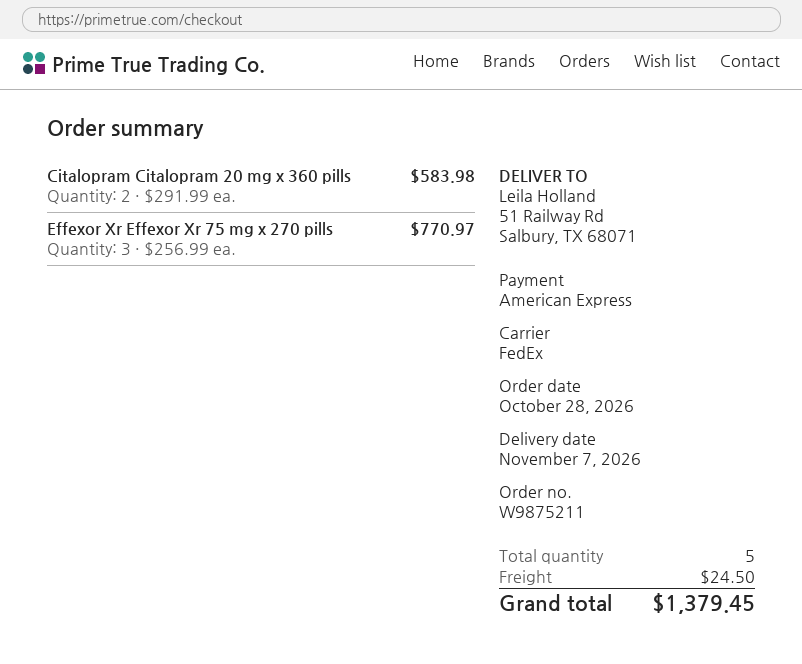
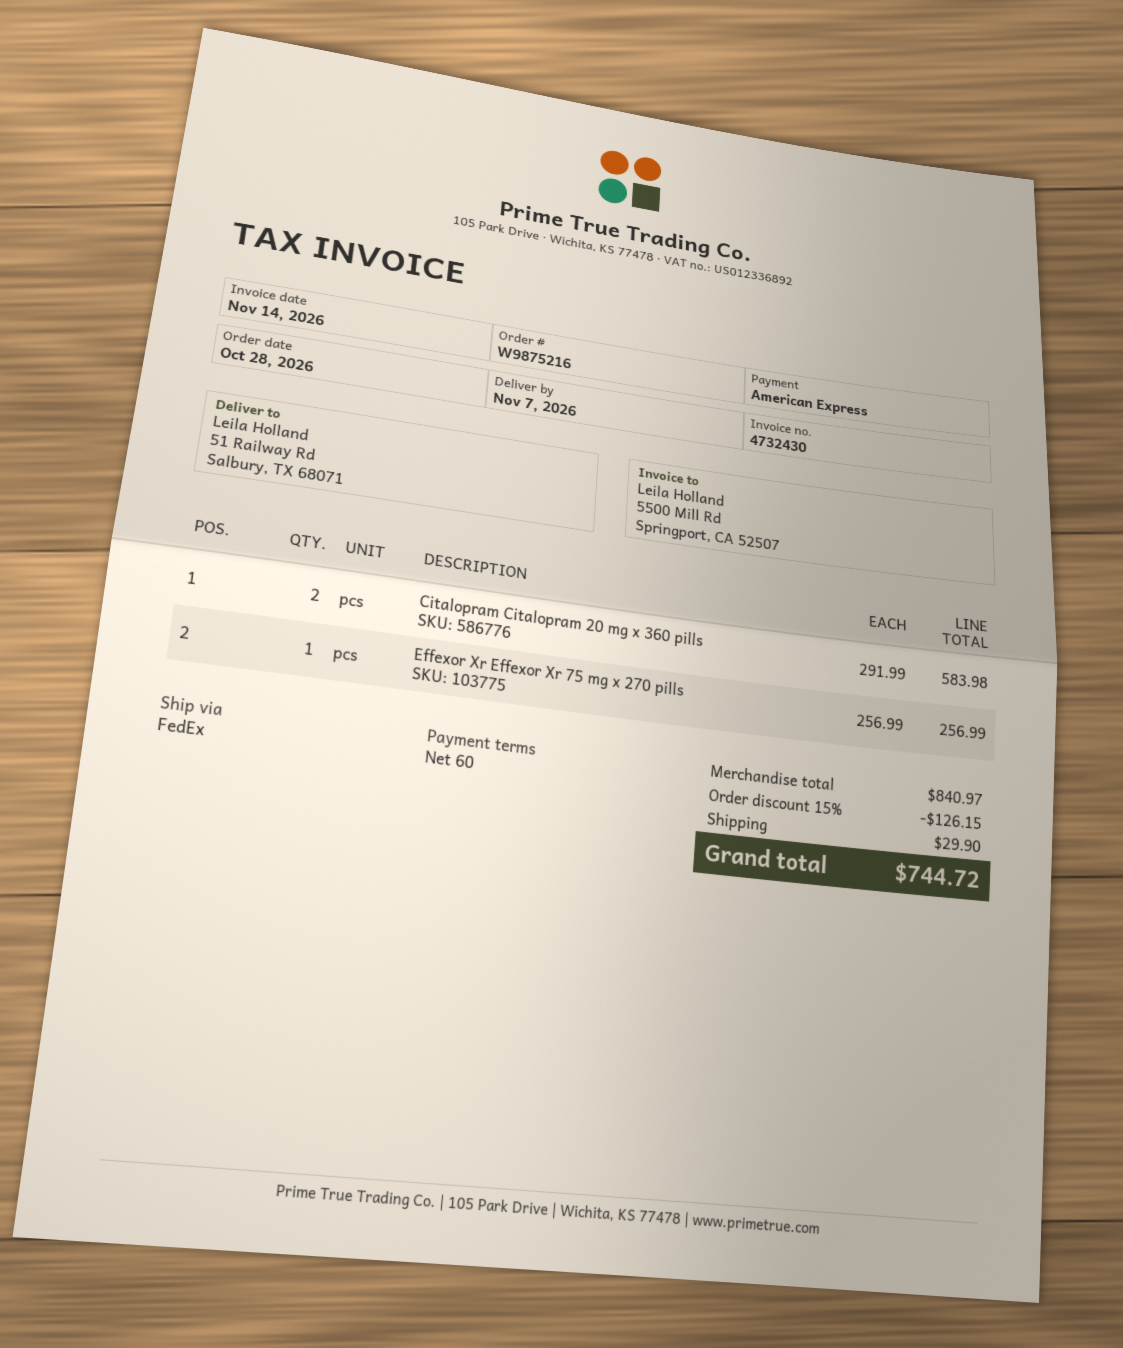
order number: W9875211 -> W9875216
Effexor Xr Effexor Xr 75 mg x 270 pills: 3 x 256.99 = 770.97 -> 1 x 256.99 = 256.99
discount: none -> 15% = 126.15
shipping: 24.50 -> 29.90
total: 1379.45 -> 744.72

